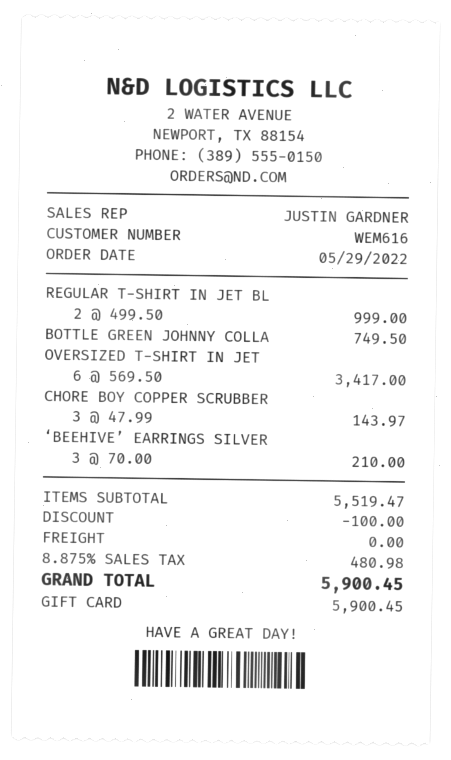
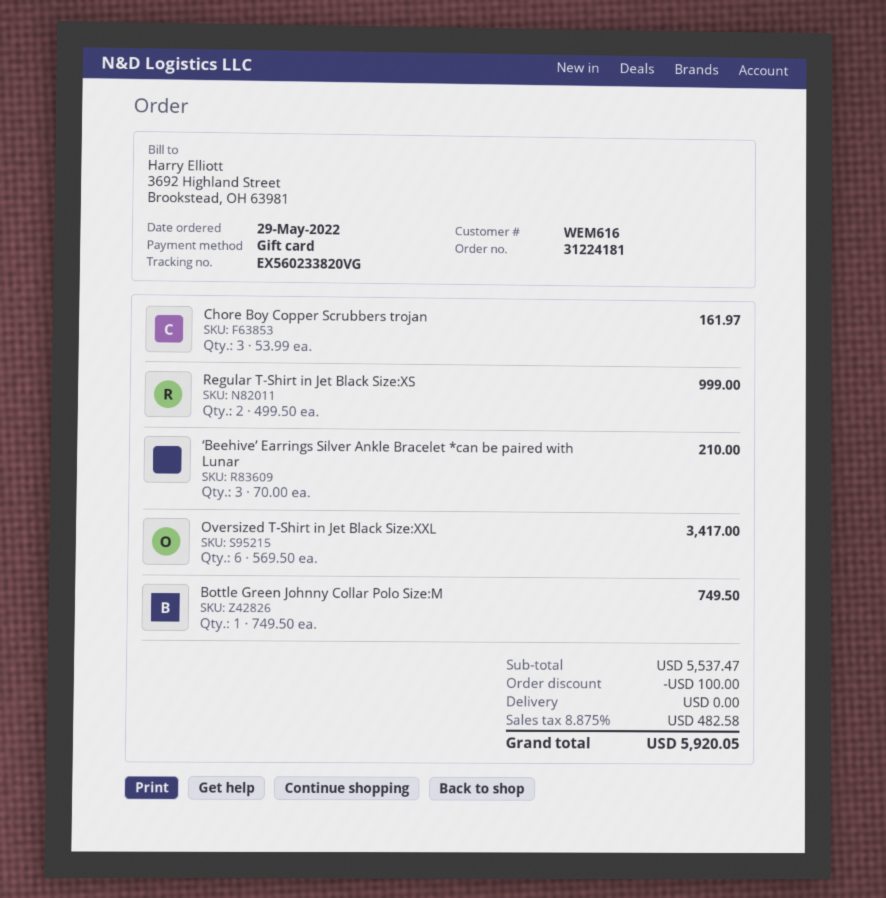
CHORE BOY COPPER SCRUBBER: 3 x 47.99 = 143.97 -> 3 x 53.99 = 161.97
subtotal: 5519.47 -> 5537.47
tax: 8.875% = 480.98 -> 8.875% = 482.58
total: 5900.45 -> 5920.05

